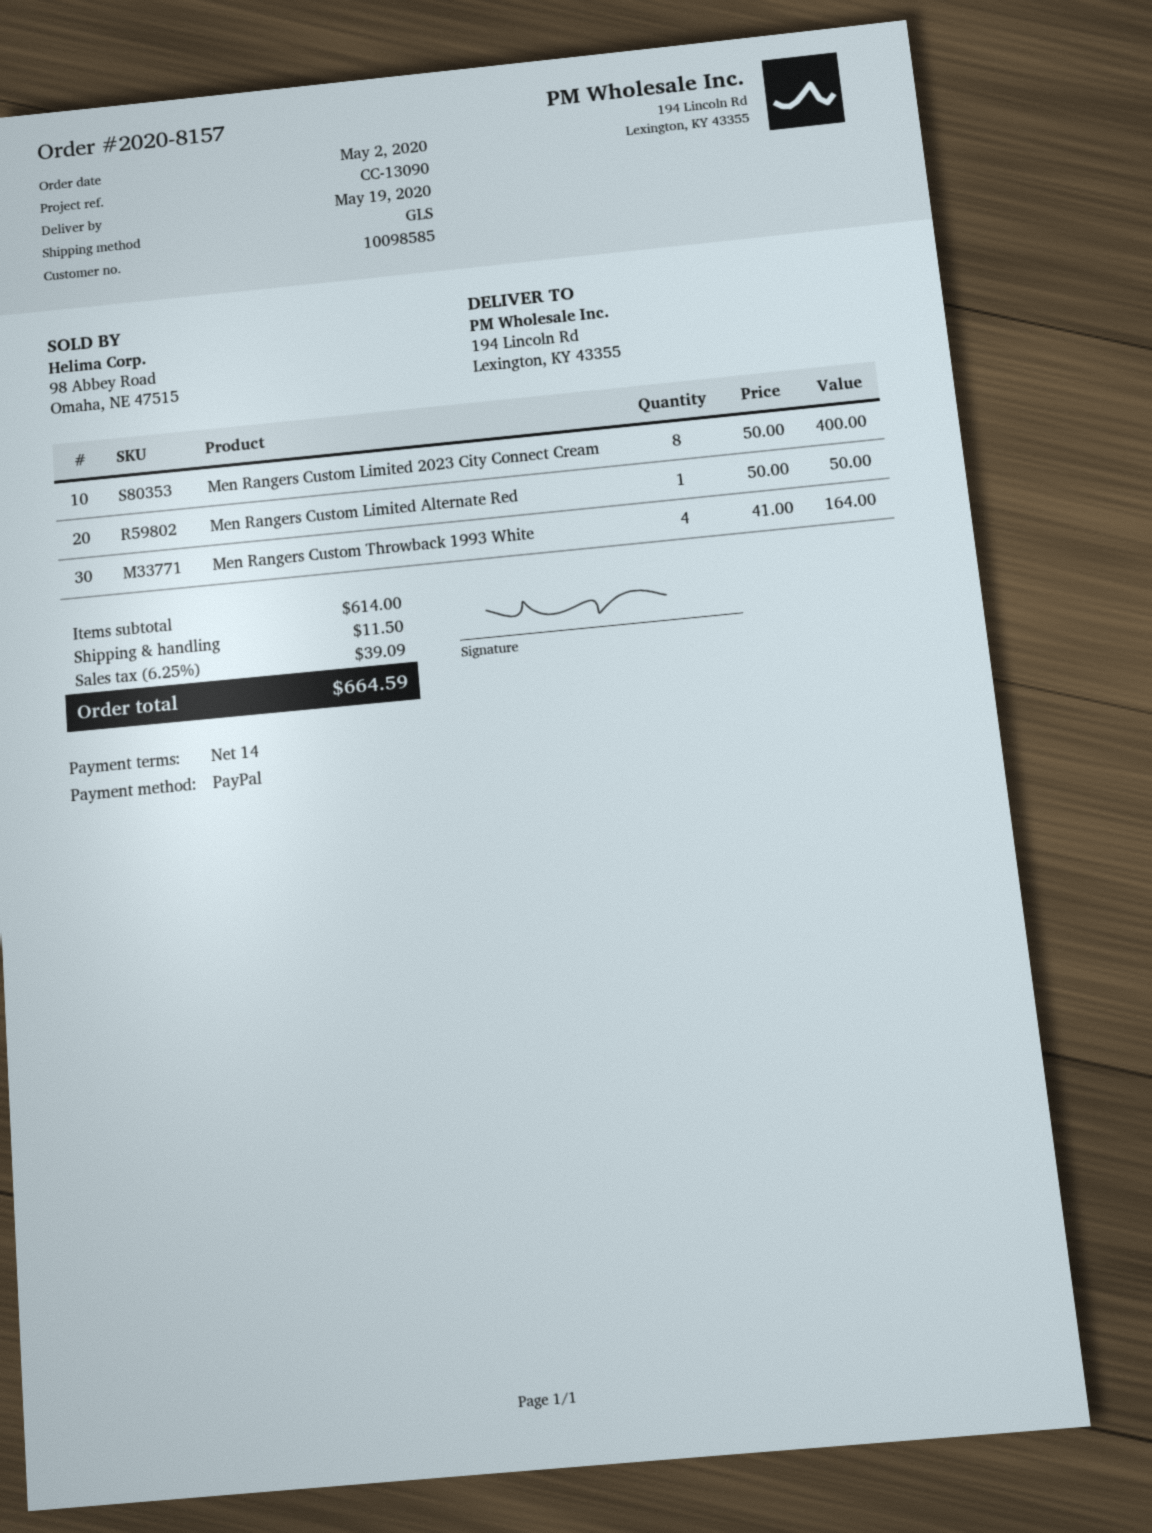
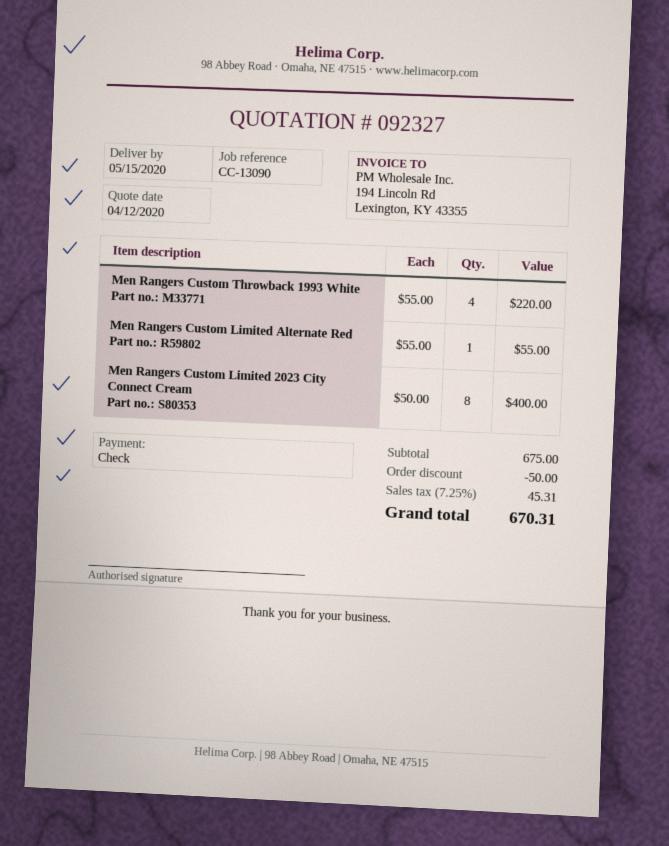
delivery date: 2020-05-19 -> 2020-05-15
payment method: PayPal -> cheque
Men Rangers Custom Limited Alternate Red: 1 x 50.00 = 50.00 -> 1 x 55.00 = 55.00
Men Rangers Custom Throwback 1993 White: 4 x 41.00 = 164.00 -> 4 x 55.00 = 220.00
subtotal: 614.00 -> 675.00
discount: none -> 50.00
shipping: 11.50 -> none
tax: 6.25% = 39.09 -> 7.25% = 45.31
total: 664.59 -> 670.31

